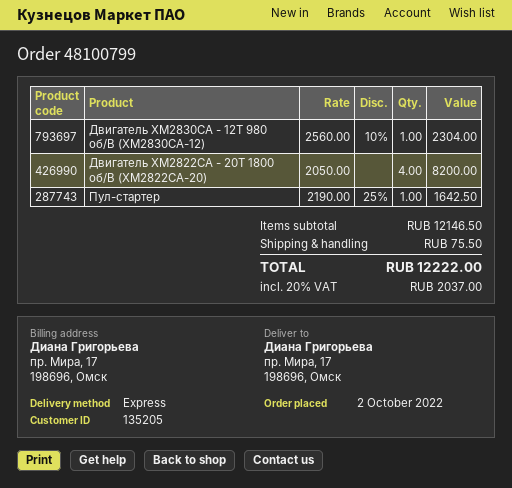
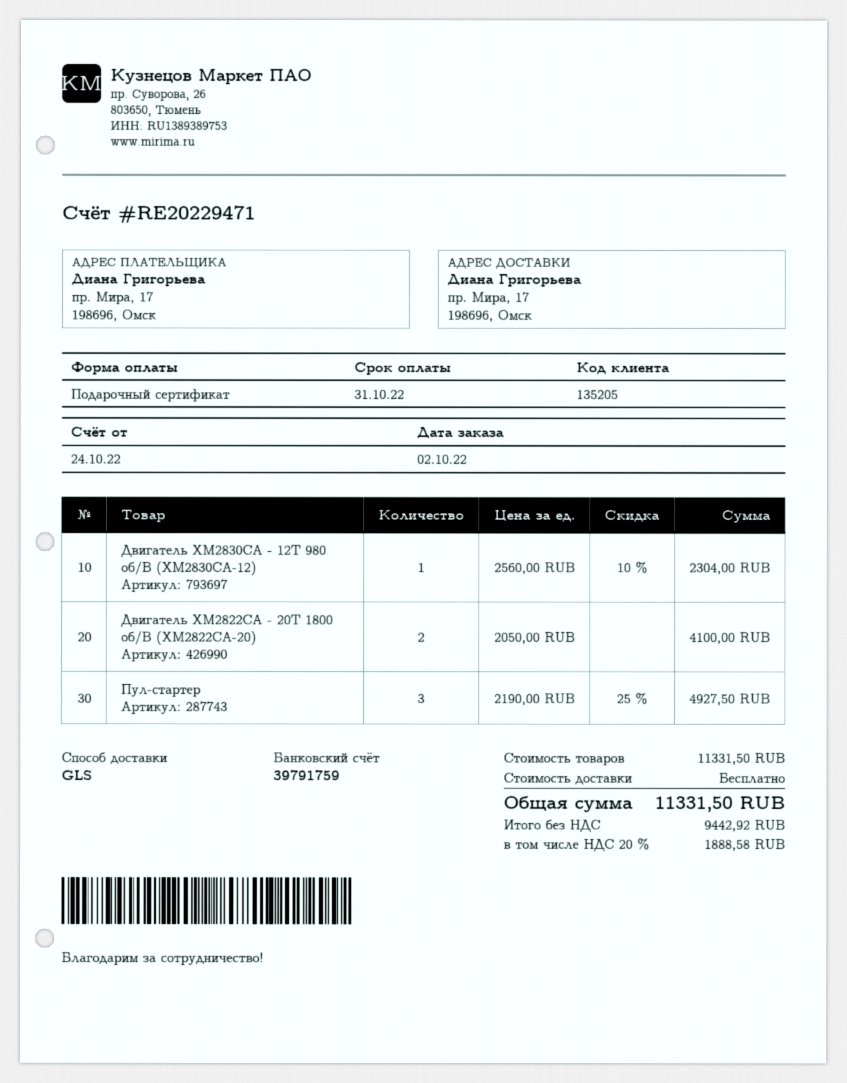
shipping method: express -> GLS
Двигатель XM2822CA - 20T 1800 об/В (XM2822CA-20): 4 x 2050.00 = 8200.00 -> 2 x 2050.00 = 4100.00
Пул-стартер: 1 x 2190.00 - 25% = 1642.50 -> 3 x 2190.00 - 25% = 4927.50
subtotal: 12146.50 -> 11331.50
shipping: 75.50 -> 0.00
tax: 20% = 2037.00 -> 20% = 1888.58
total: 12222.00 -> 11331.50

